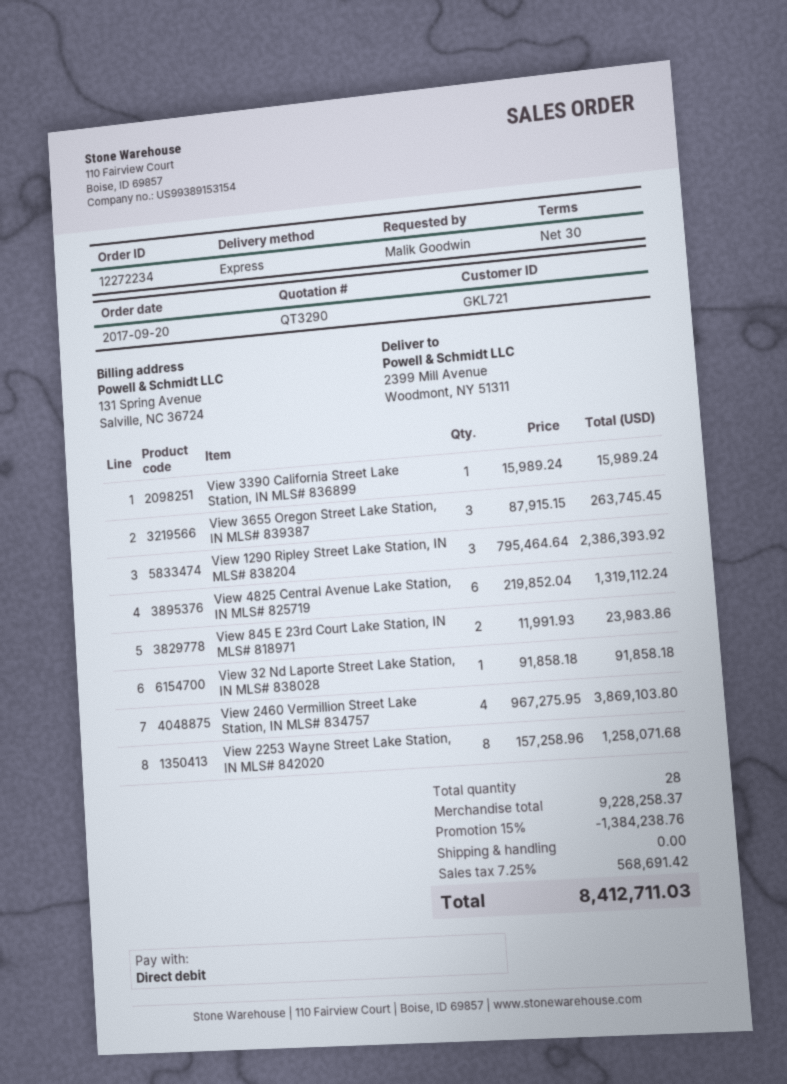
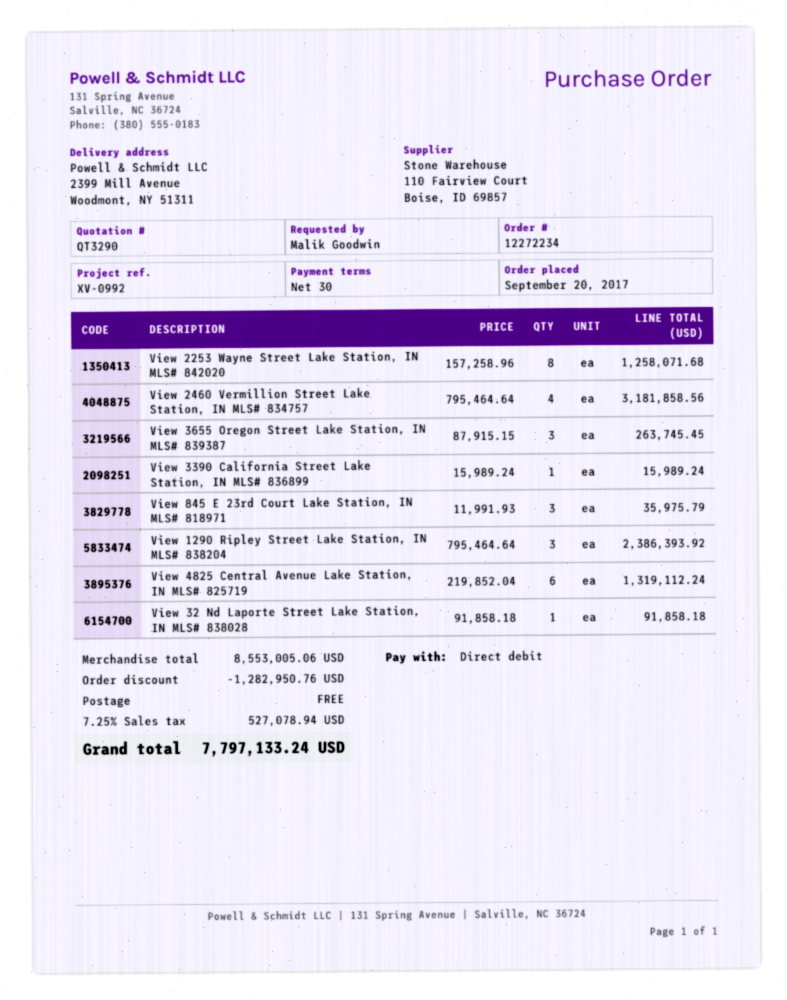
View 845 E 23rd Court Lake Station, IN MLS# 818971: 2 x 11991.93 = 23983.86 -> 3 x 11991.93 = 35975.79
View 2460 Vermillion Street Lake Station, IN MLS# 834757: 4 x 967275.95 = 3869103.80 -> 4 x 795464.64 = 3181858.56
subtotal: 9228258.37 -> 8553005.06
discount: 1384238.76 -> 1282950.76
tax: 7.25% = 568691.42 -> 7.25% = 527078.94
total: 8412711.03 -> 7797133.24

